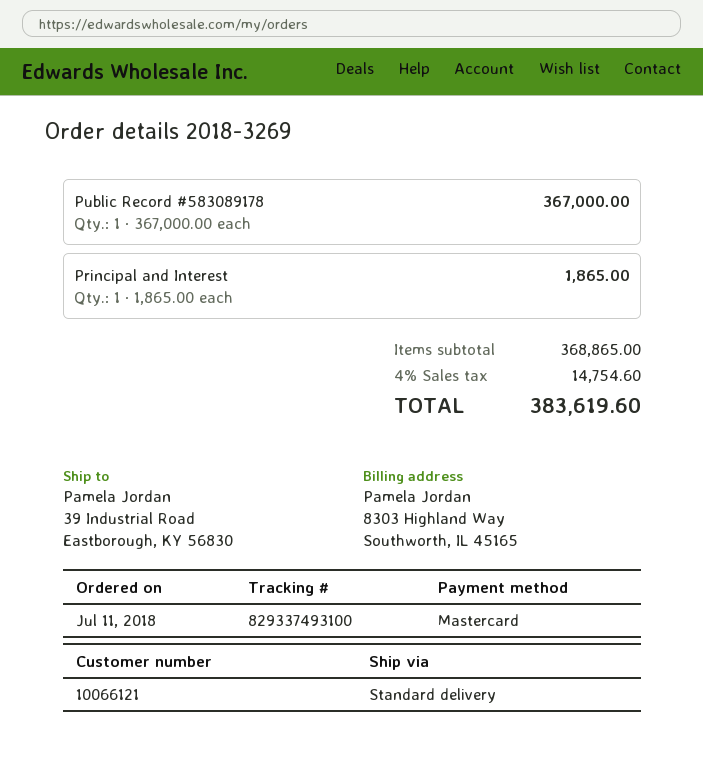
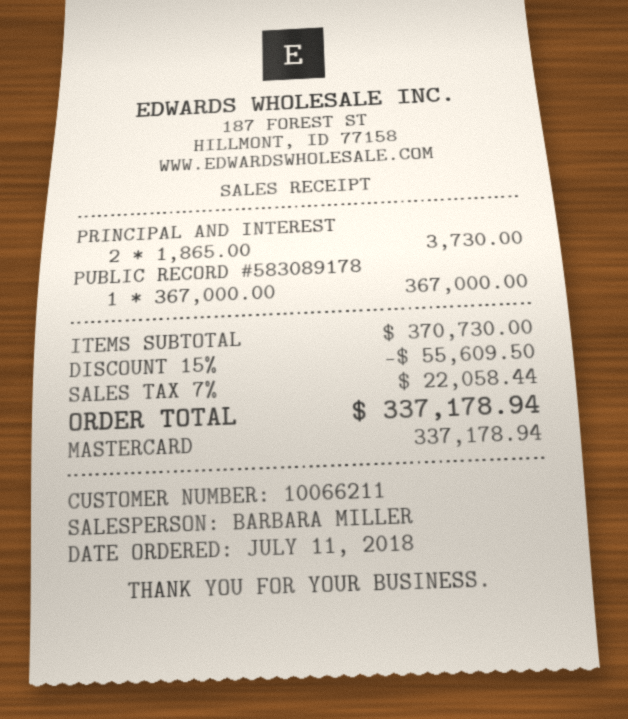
customer number: 10066121 -> 10066211
Principal and Interest: 1 x 1865.00 = 1865.00 -> 2 x 1865.00 = 3730.00
subtotal: 368865.00 -> 370730.00
discount: none -> 15% = 55609.50
tax: 4% = 14754.60 -> 7% = 22058.44
total: 383619.60 -> 337178.94

